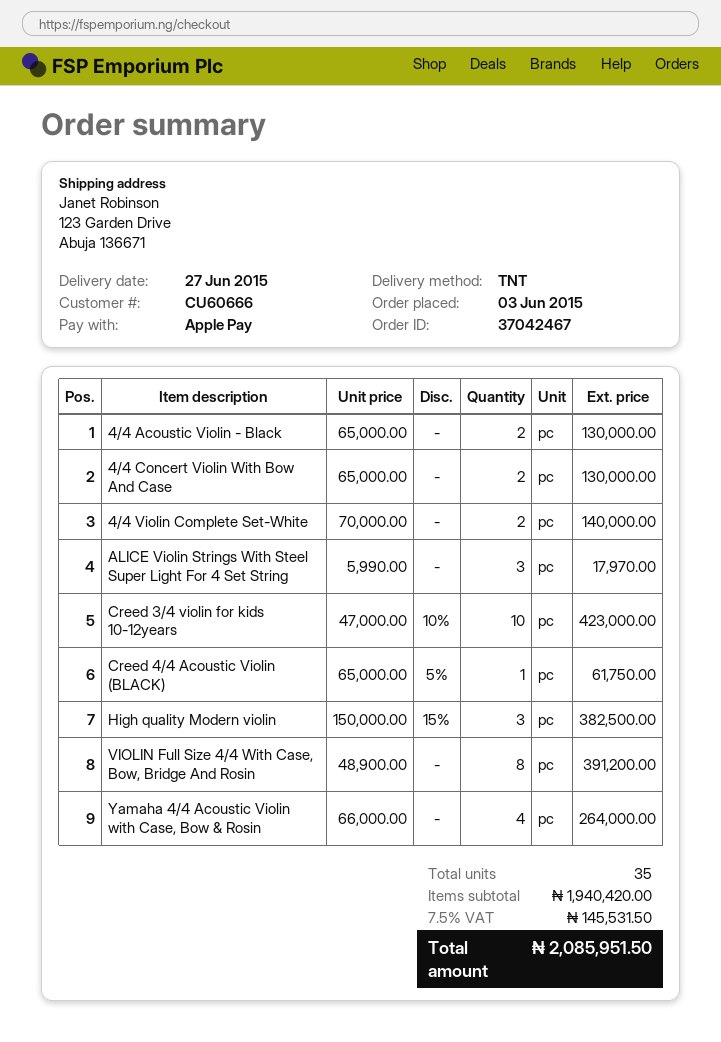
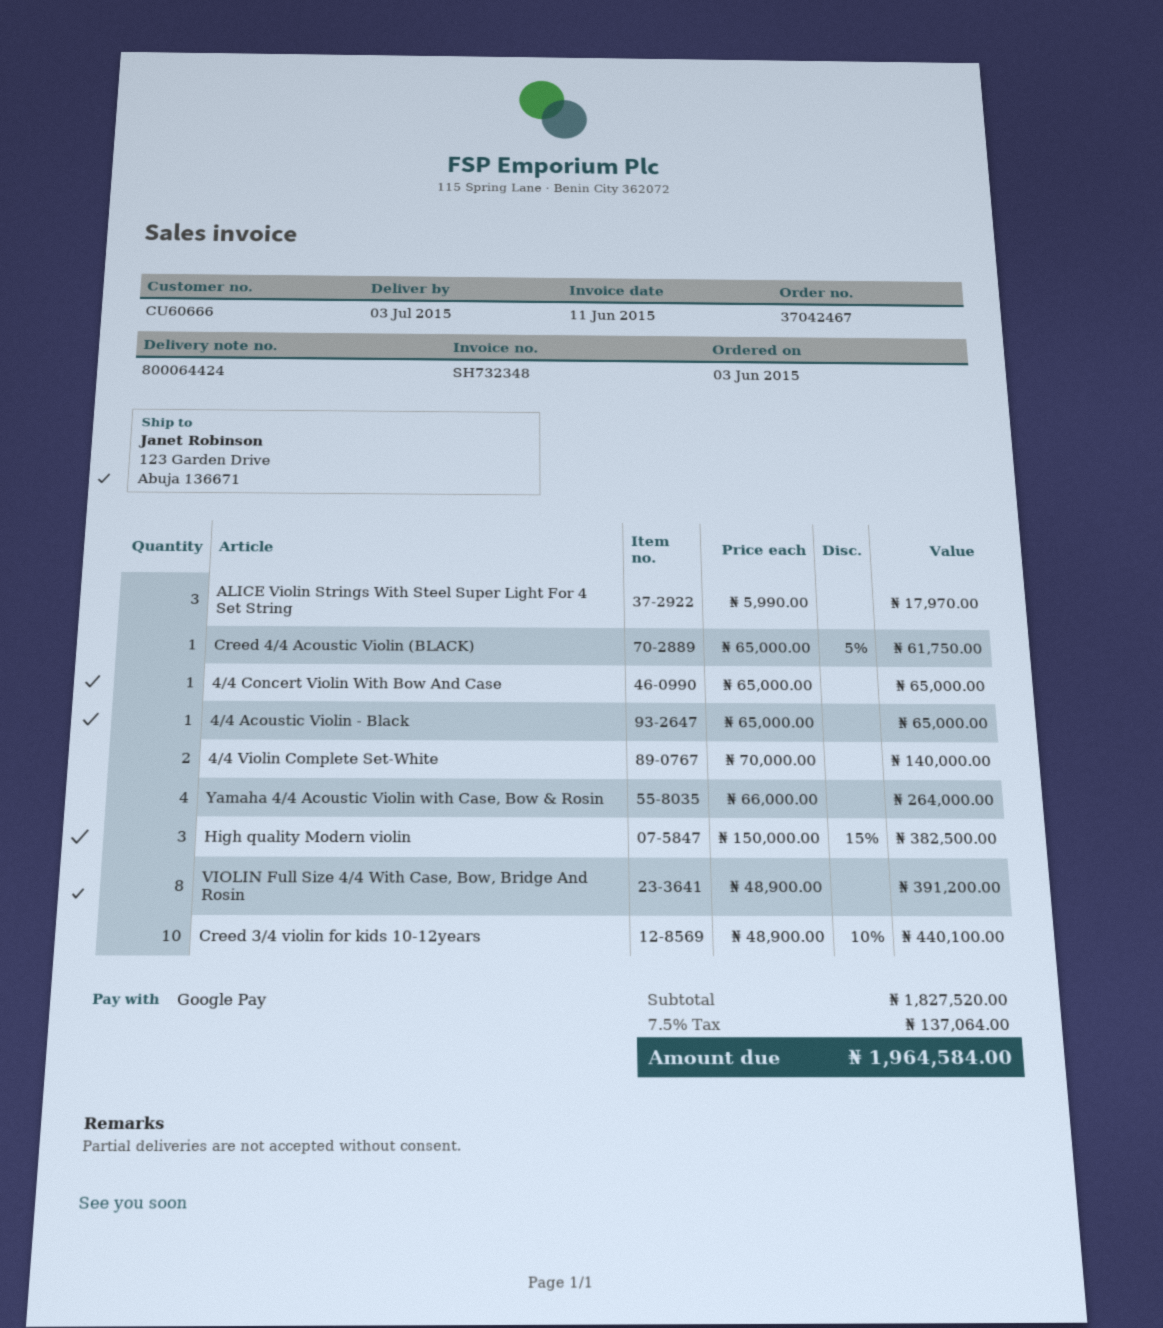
delivery date: 2015-06-27 -> 2015-07-03
payment method: Apple Pay -> Google Pay
4/4 Acoustic Violin - Black: 2 x 65000.00 = 130000.00 -> 1 x 65000.00 = 65000.00
4/4 Concert Violin With Bow And Case: 2 x 65000.00 = 130000.00 -> 1 x 65000.00 = 65000.00
Creed 3/4 violin for kids 10-12years: 10 x 47000.00 - 10% = 423000.00 -> 10 x 48900.00 - 10% = 440100.00
subtotal: 1940420.00 -> 1827520.00
tax: 7.5% = 145531.50 -> 7.5% = 137064.00
total: 2085951.50 -> 1964584.00

